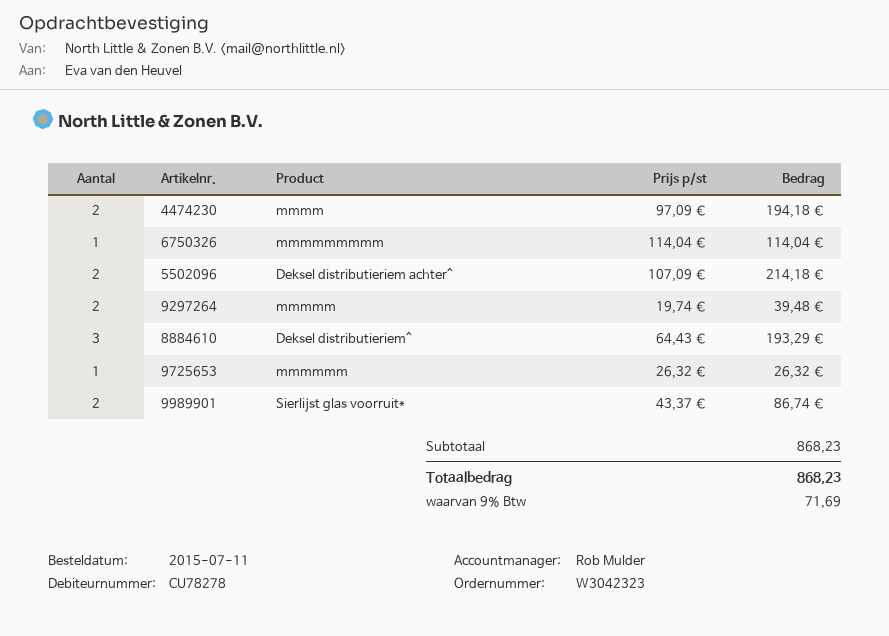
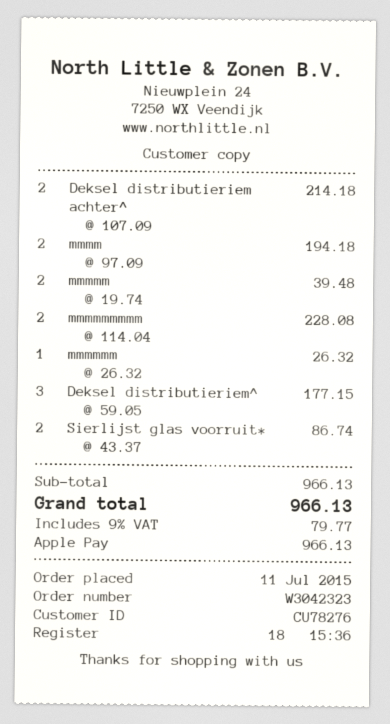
customer number: CU78278 -> CU78276
mmmmmmmmm: 1 x 114.04 = 114.04 -> 2 x 114.04 = 228.08
Deksel distributieriem^: 3 x 64.43 = 193.29 -> 3 x 59.05 = 177.15
subtotal: 868.23 -> 966.13
tax: 9% = 71.69 -> 9% = 79.77
total: 868.23 -> 966.13

